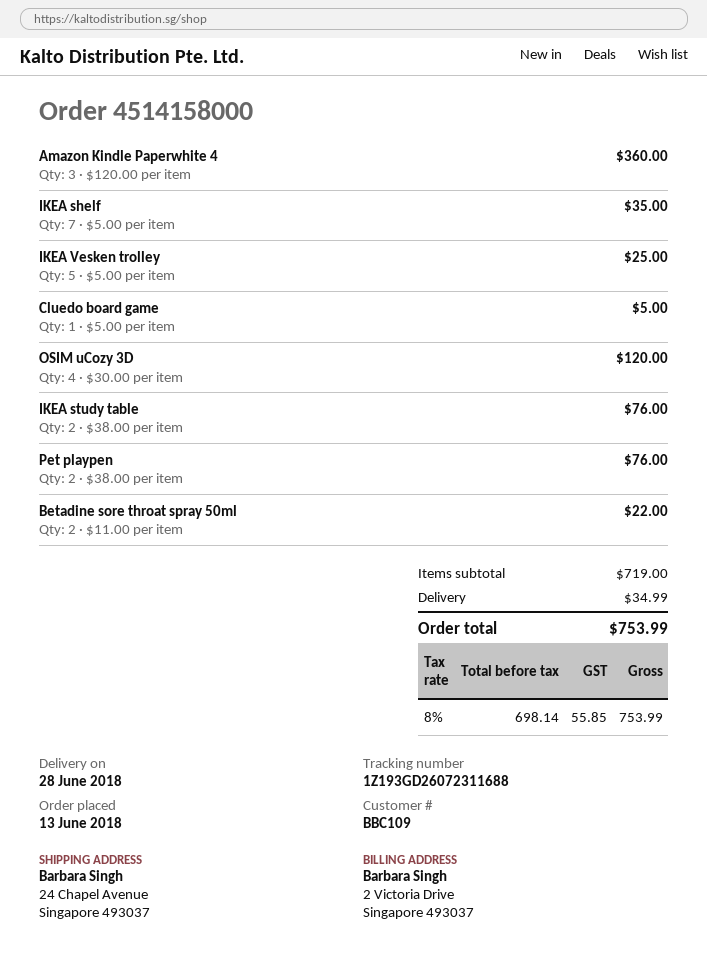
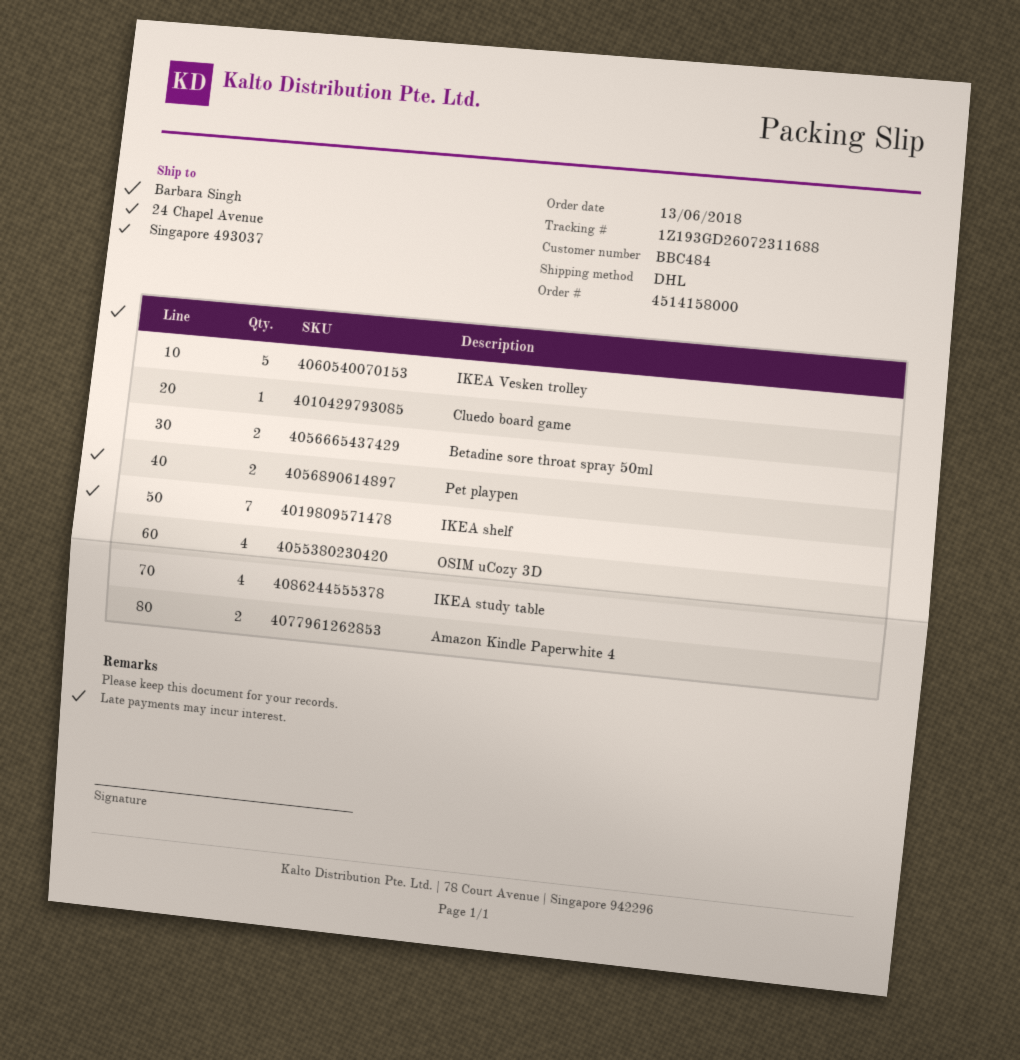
customer number: BBC109 -> BBC484
Amazon Kindle Paperwhite 4: 3 -> 2
IKEA study table: 2 -> 4

